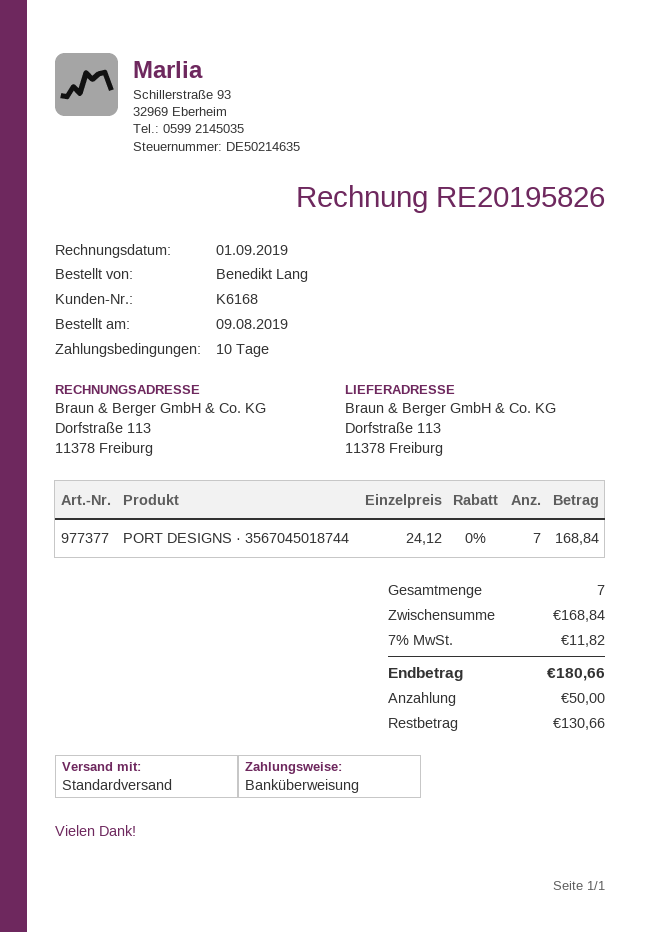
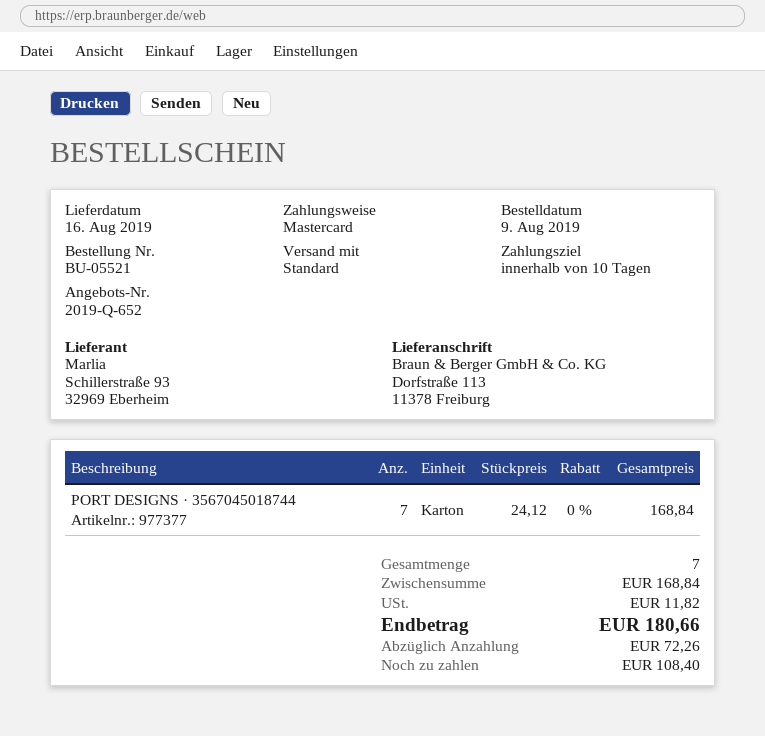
payment method: bank transfer -> Mastercard
deposit: 50.00 -> 72.26
balance: 130.66 -> 108.40

